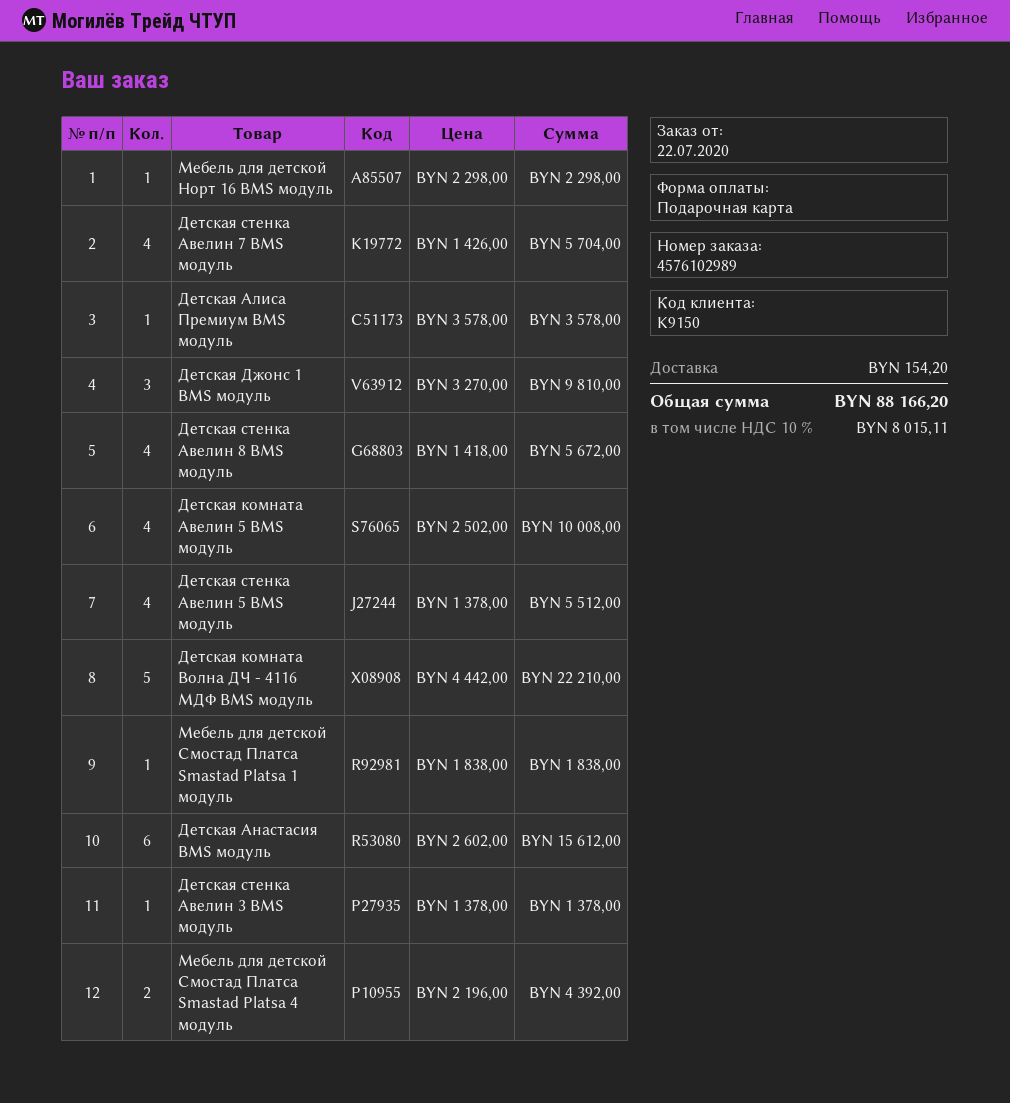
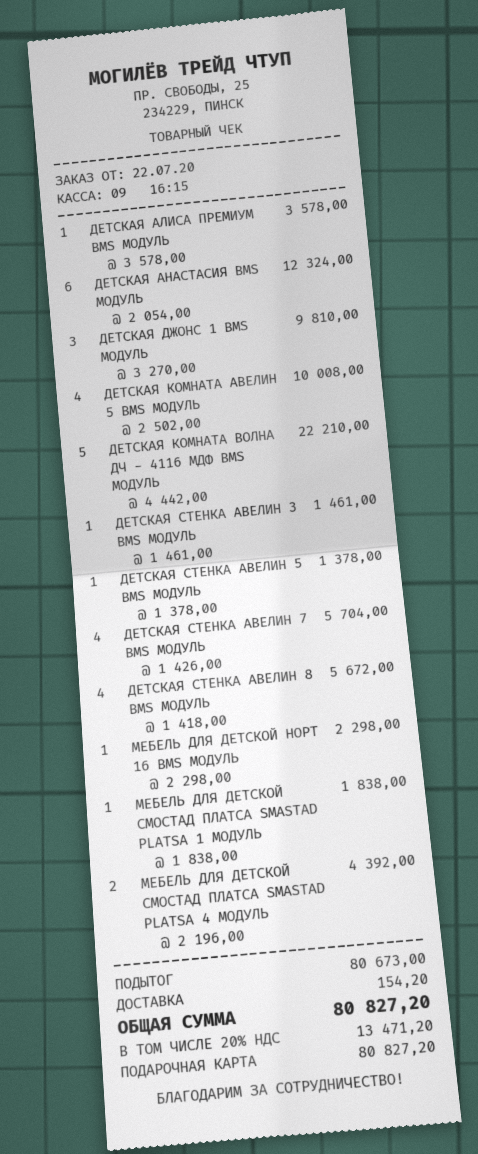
Детская стенка Авелин 5 BMS модуль: 4 x 1378.00 = 5512.00 -> 1 x 1378.00 = 1378.00
Детская Анастасия BMS модуль: 6 x 2602.00 = 15612.00 -> 6 x 2054.00 = 12324.00
Детская стенка Авелин 3 BMS модуль: 1 x 1378.00 = 1378.00 -> 1 x 1461.00 = 1461.00
tax: 10% = 8015.11 -> 20% = 13471.20
total: 88166.20 -> 80827.20

